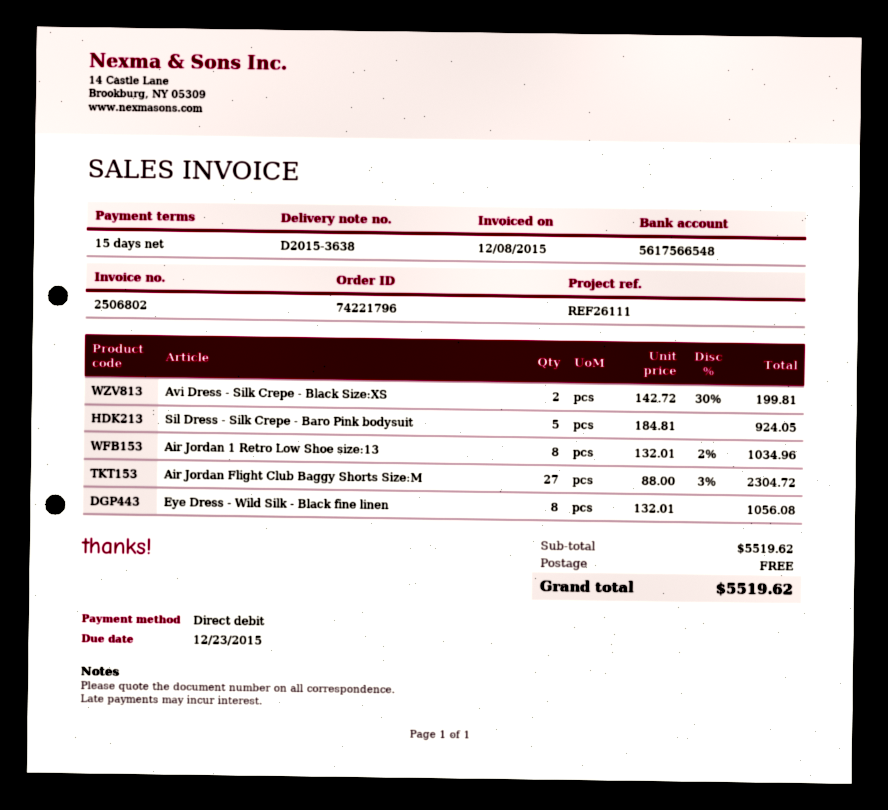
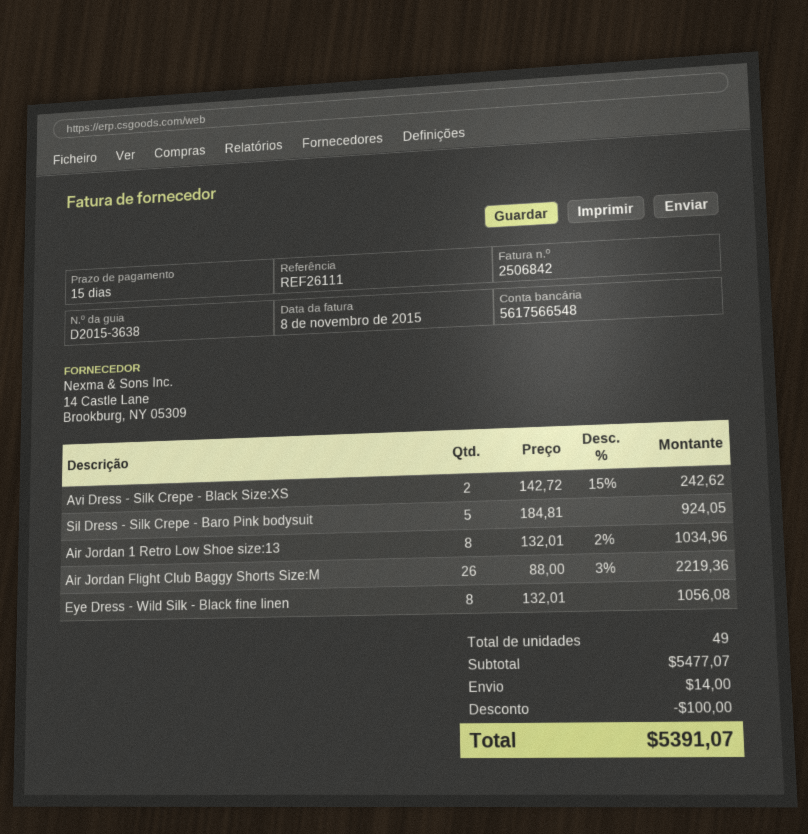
invoice number: 2506802 -> 2506842
invoice date: 2015-12-08 -> 2015-11-08
Avi Dress - Silk Crepe - Black Size:XS: 2 x 142.72 - 30% = 199.81 -> 2 x 142.72 - 15% = 242.62
Air Jordan Flight Club Baggy Shorts Size:M: 27 x 88.00 - 3% = 2304.72 -> 26 x 88.00 - 3% = 2219.36
subtotal: 5519.62 -> 5477.07
discount: none -> 100.00
shipping: 0.00 -> 14.00
total: 5519.62 -> 5391.07

